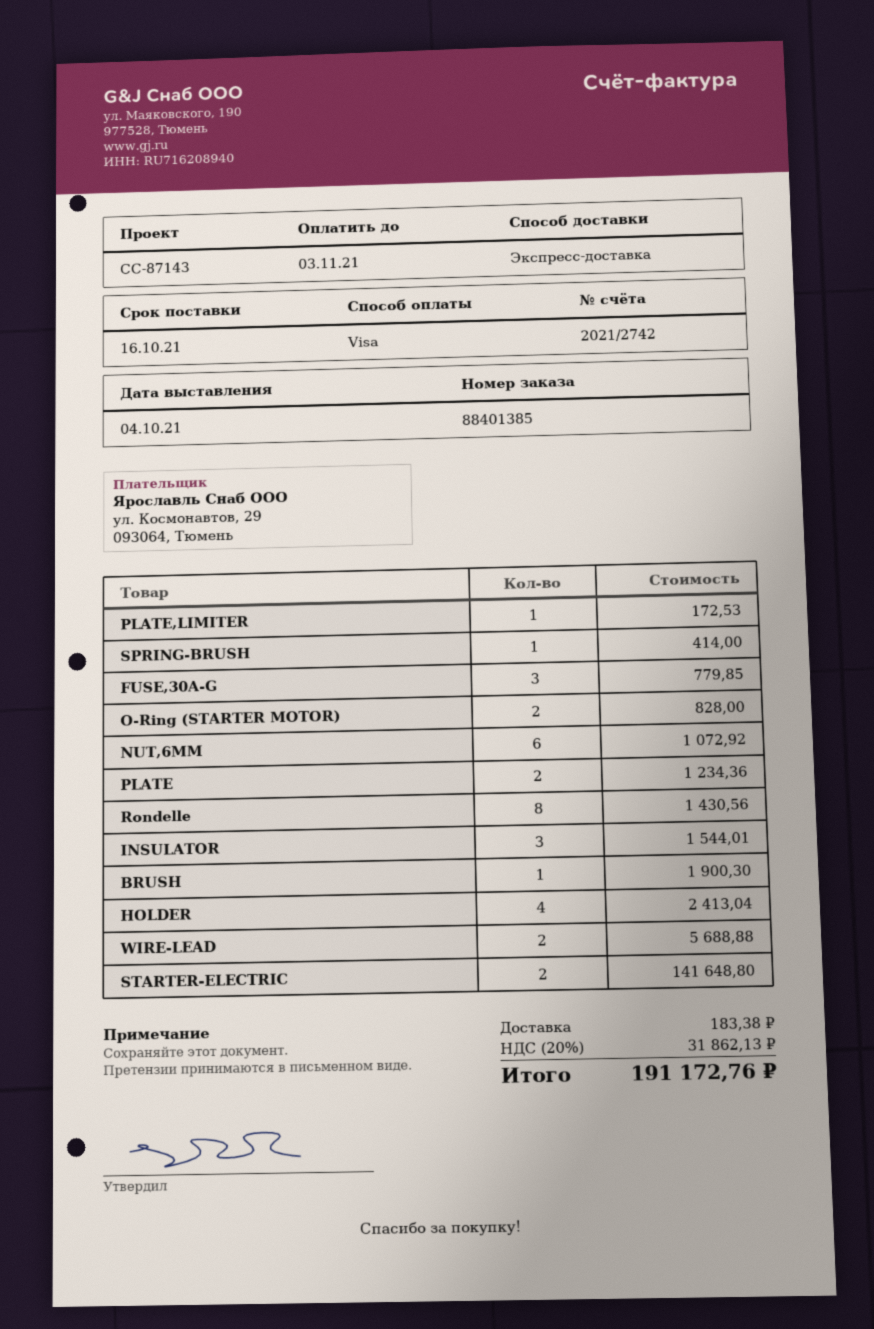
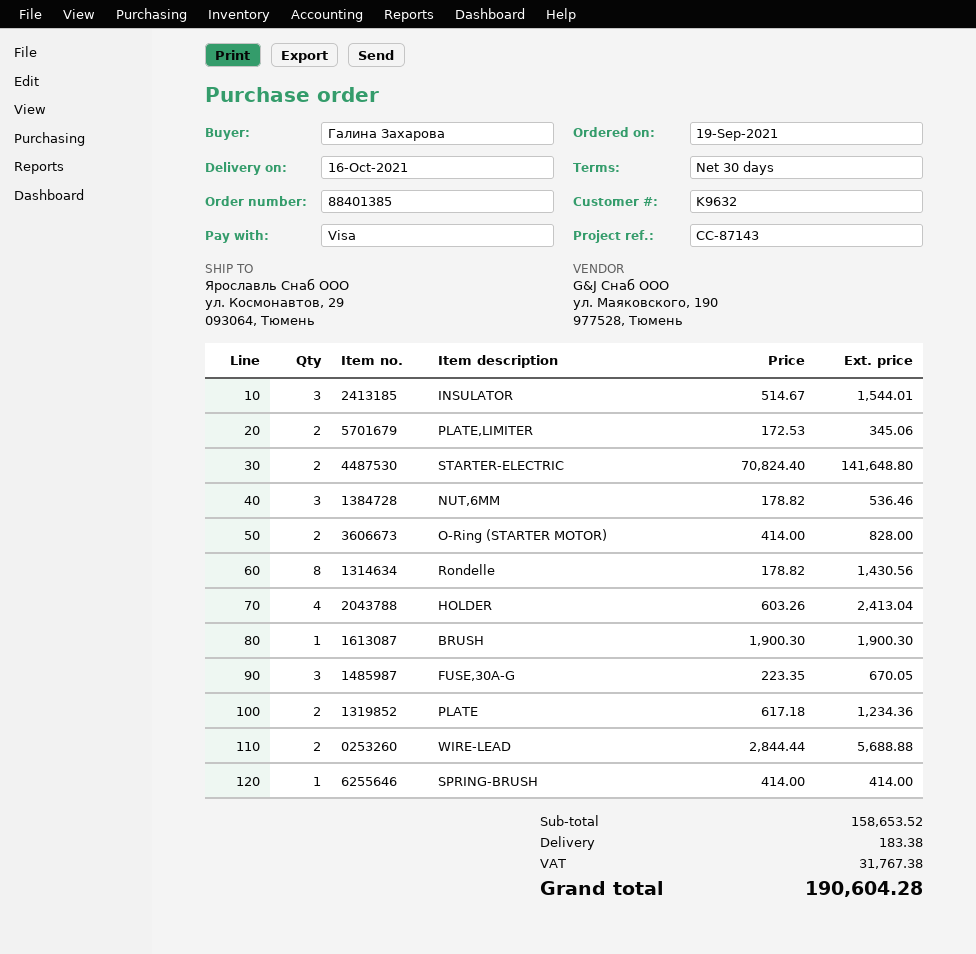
PLATE,LIMITER: 1 for 172.53 -> 2 for 345.06
FUSE,30A-G: 3 for 779.85 -> 3 for 670.05
NUT,6MM: 6 for 1072.92 -> 3 for 536.46
tax: 31862.13 -> 31767.38
total: 191172.76 -> 190604.28

